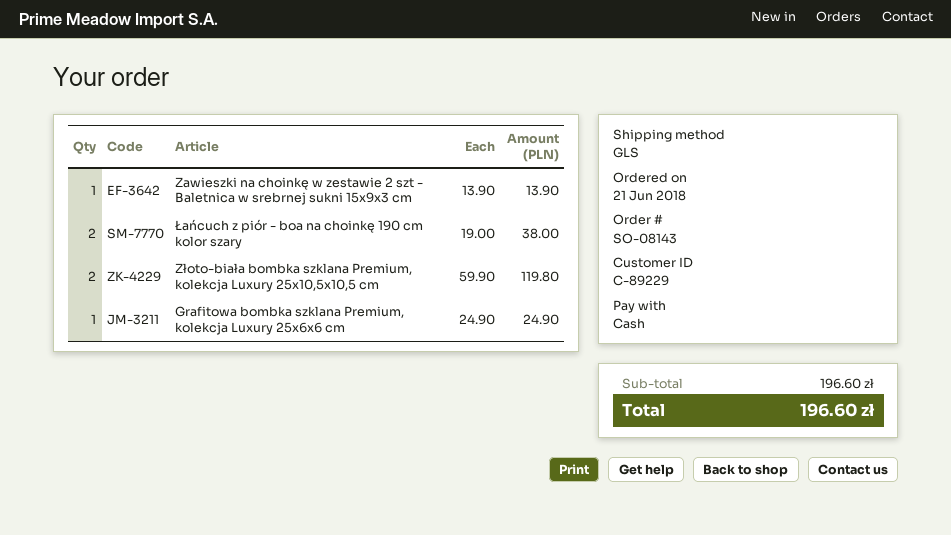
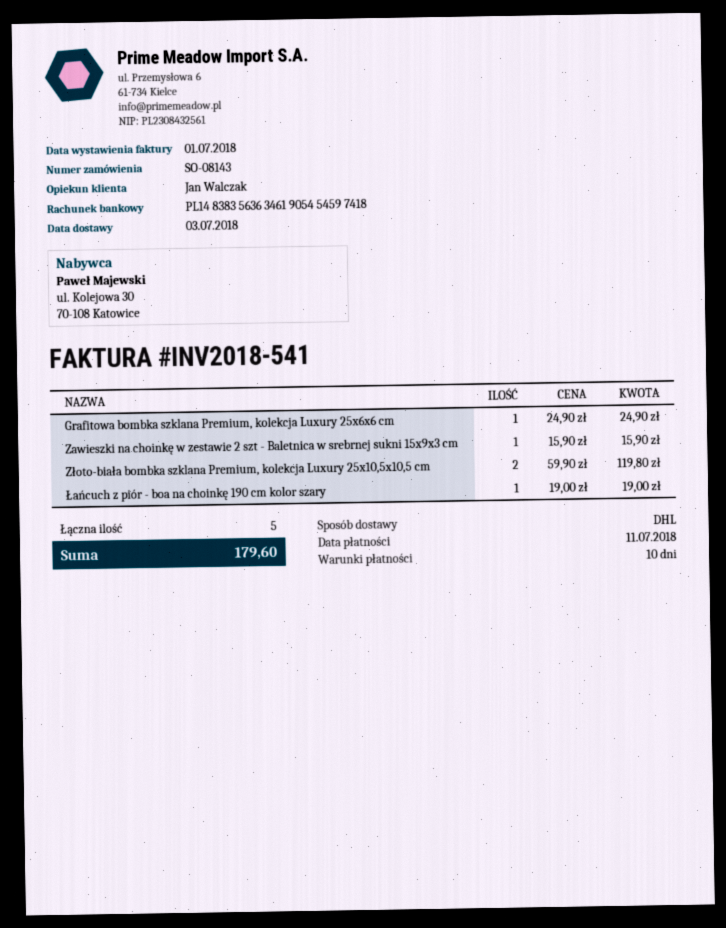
shipping method: GLS -> DHL
Zawieszki na choinkę w zestawie 2 szt - Baletnica w srebrnej sukni 15x9x3 cm: 1 x 13.90 = 13.90 -> 1 x 15.90 = 15.90
Łańcuch z piór - boa na choinkę 190 cm kolor szary: 2 x 19.00 = 38.00 -> 1 x 19.00 = 19.00
total: 196.60 -> 179.60

